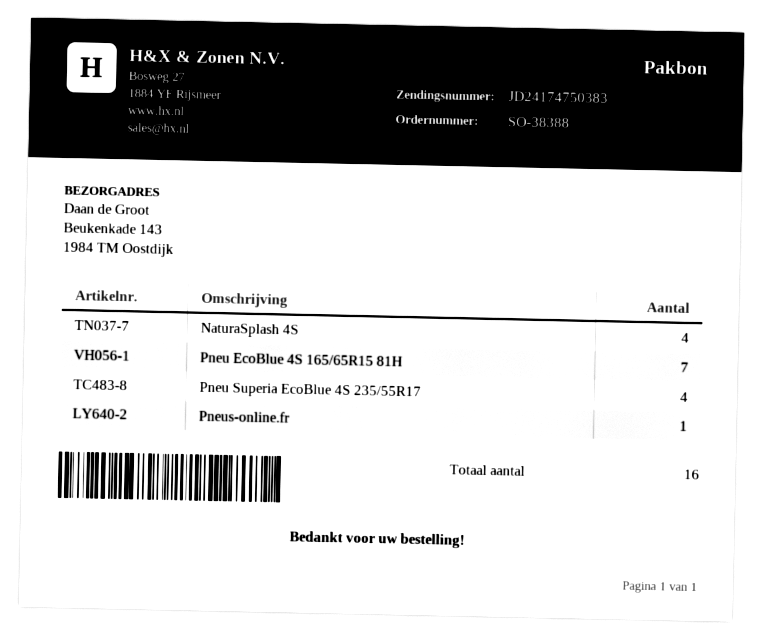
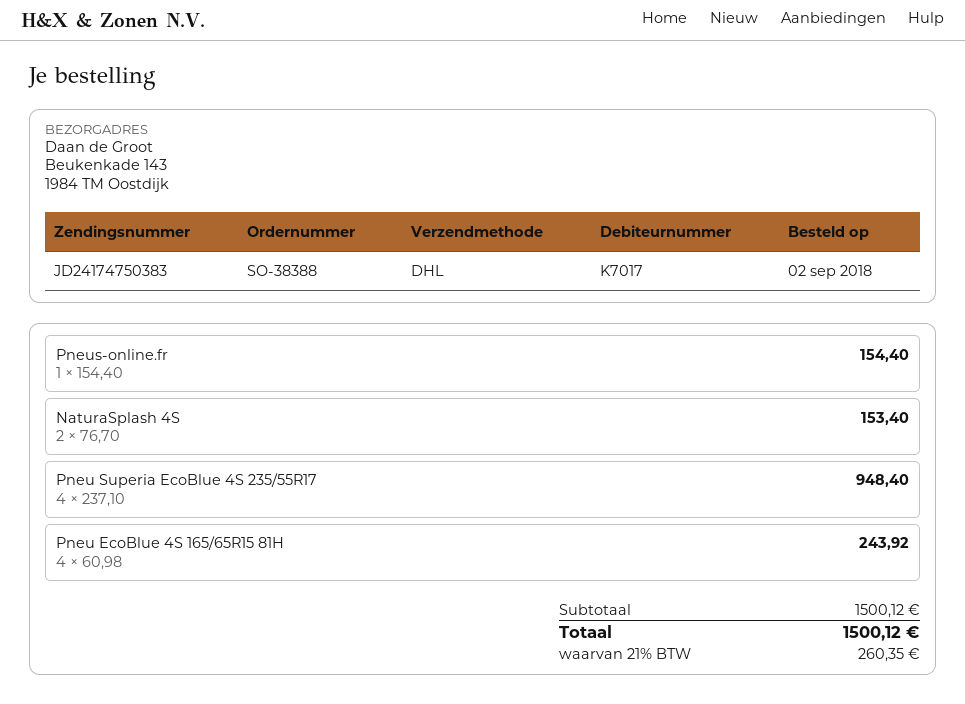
NaturaSplash 4S: 4 -> 2
Pneu EcoBlue 4S 165/65R15 81H: 7 -> 4

